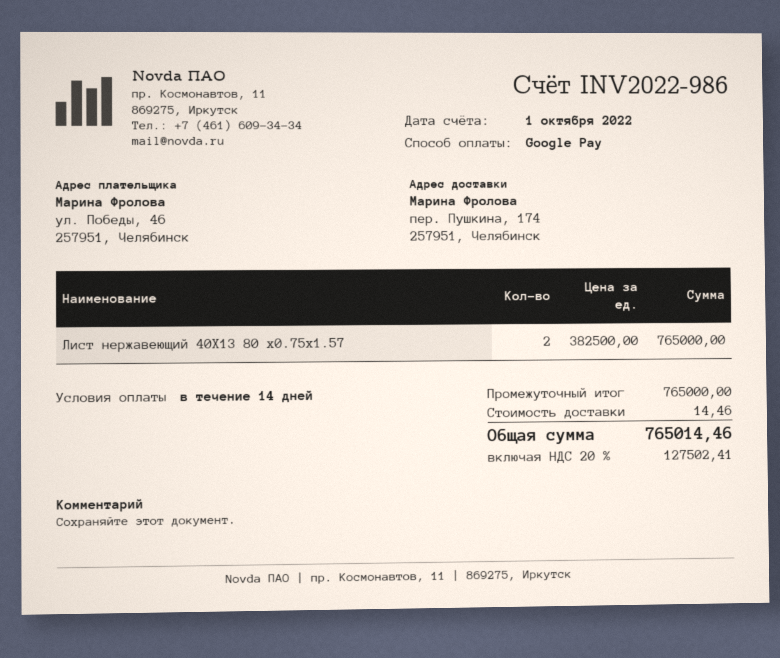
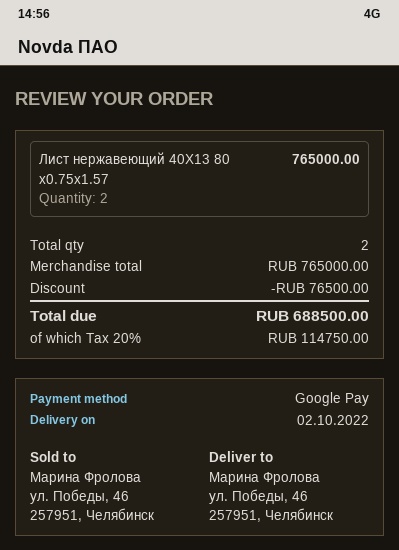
ship to: пер. Пушкина, 174, 257951, Челябинск -> ул. Победы, 46, 257951, Челябинск
discount: none -> 76500.00
shipping: 14.46 -> none
tax: 20% = 127502.41 -> 20% = 114750.00
total: 765014.46 -> 688500.00

